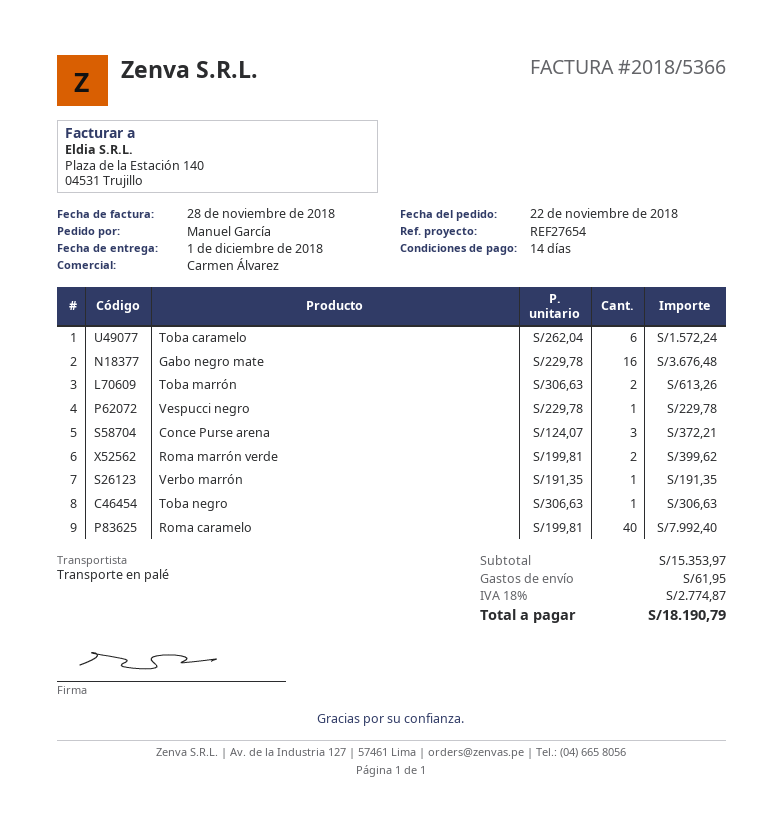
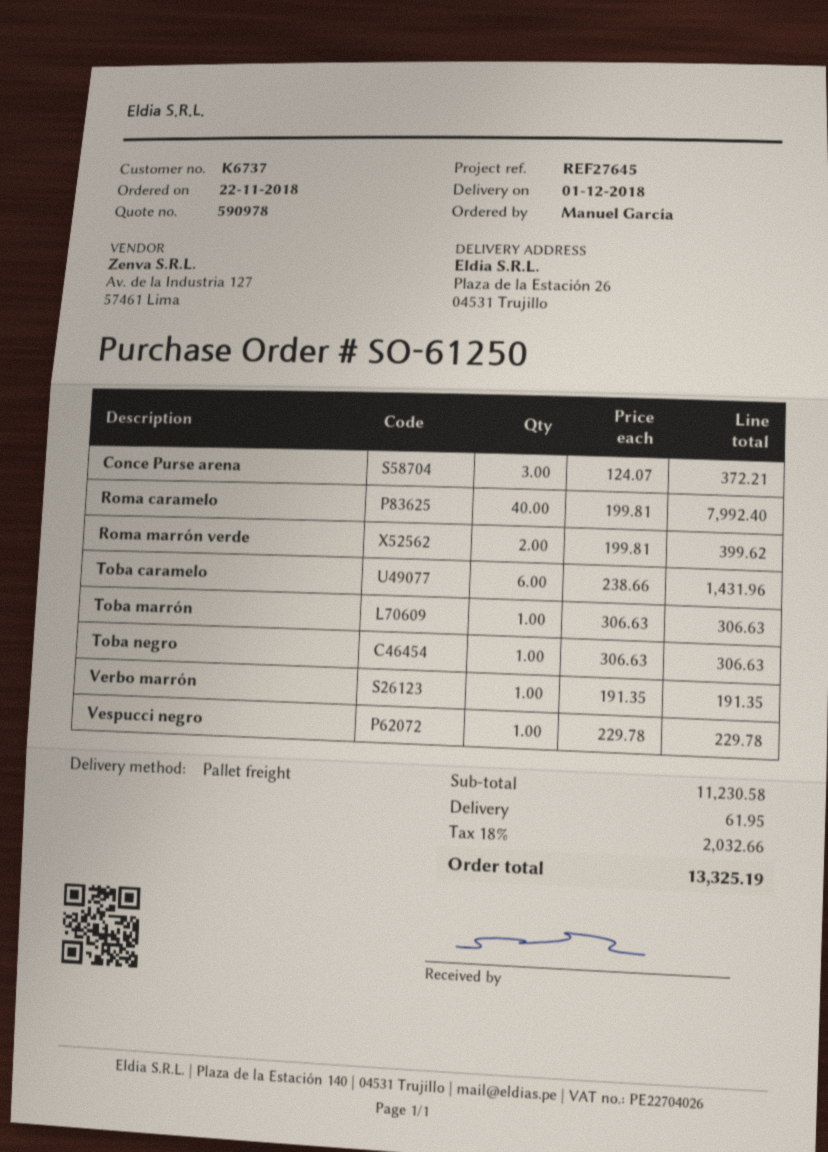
reference: REF27654 -> REF27645
Toba caramelo: 6 x 262.04 = 1572.24 -> 6 x 238.66 = 1431.96
Gabo negro mate: 16 x 229.78 = 3676.48 -> none
Toba marrón: 2 x 306.63 = 613.26 -> 1 x 306.63 = 306.63
subtotal: 15353.97 -> 11230.58
tax: 18% = 2774.87 -> 18% = 2032.66
total: 18190.79 -> 13325.19

